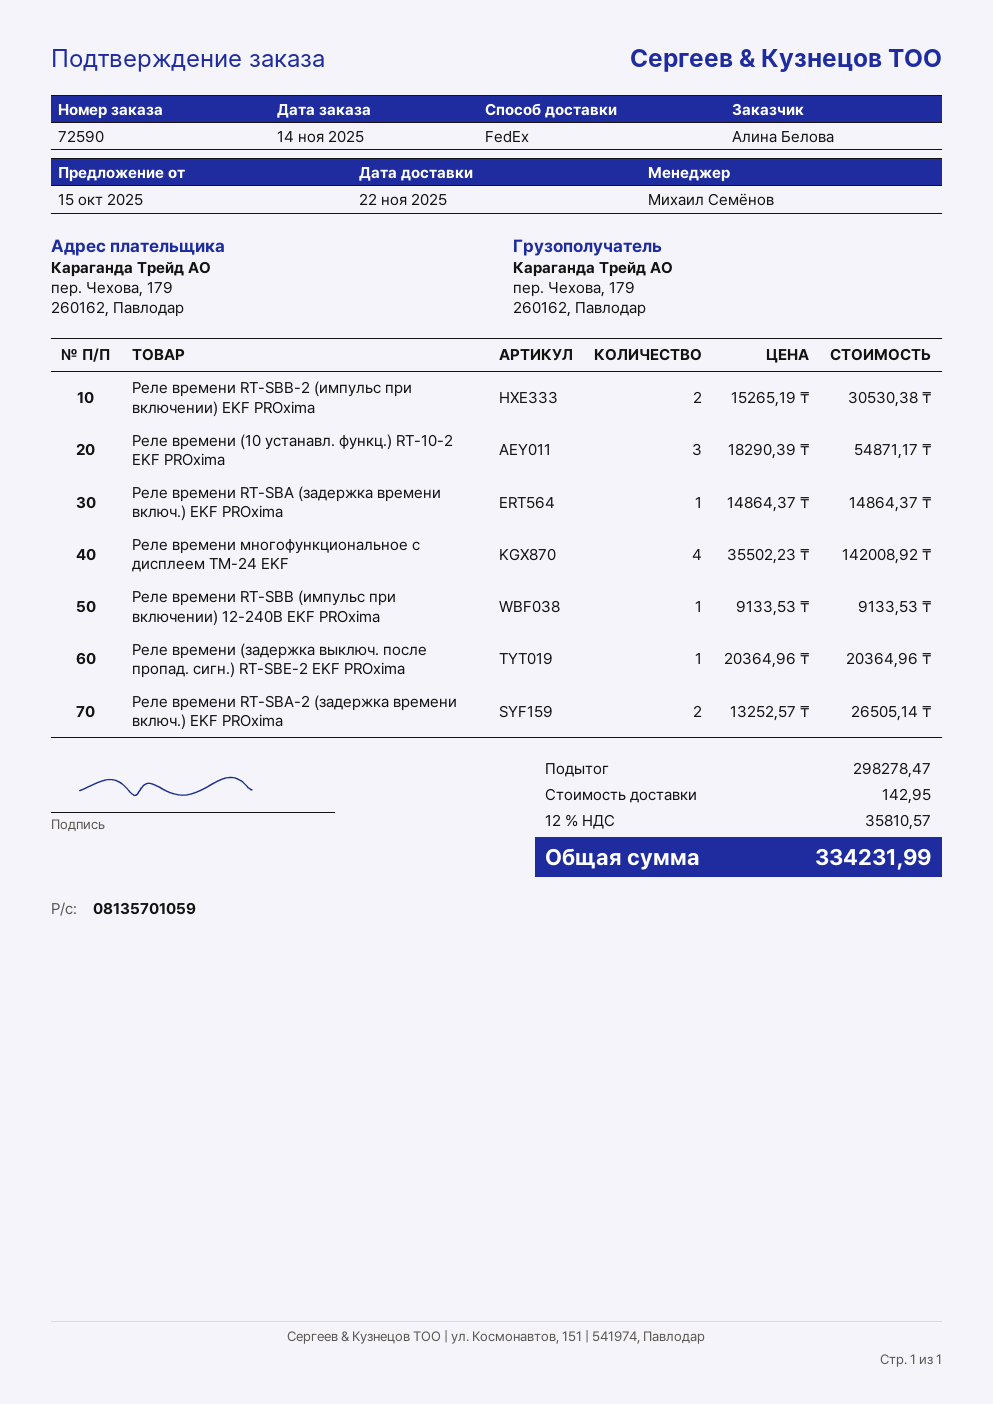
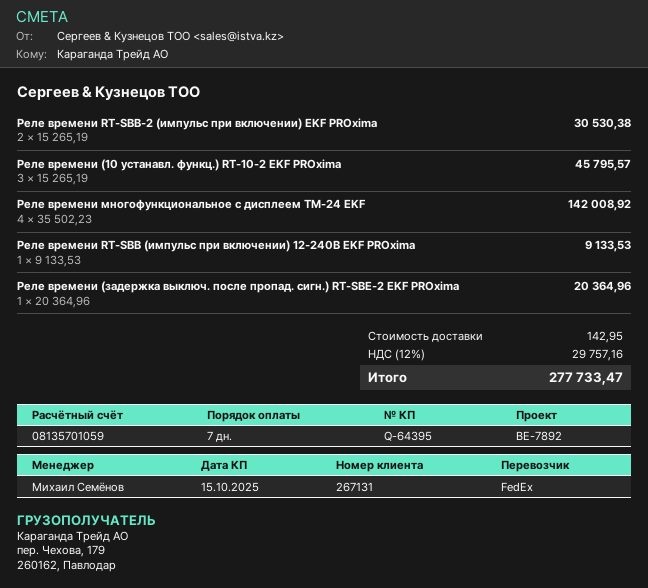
Реле времени (10 устанавл. функц.) RT-10-2 EKF PROxima: 3 x 18290.39 = 54871.17 -> 3 x 15265.19 = 45795.57
Реле времени RT-SBA (задержка времени включ.) EKF PROxima: 1 x 14864.37 = 14864.37 -> none
Реле времени RT-SBA-2 (задержка времени включ.) EKF PROxima: 2 x 13252.57 = 26505.14 -> none
tax: 12% = 35810.57 -> 12% = 29757.16
total: 334231.99 -> 277733.47

